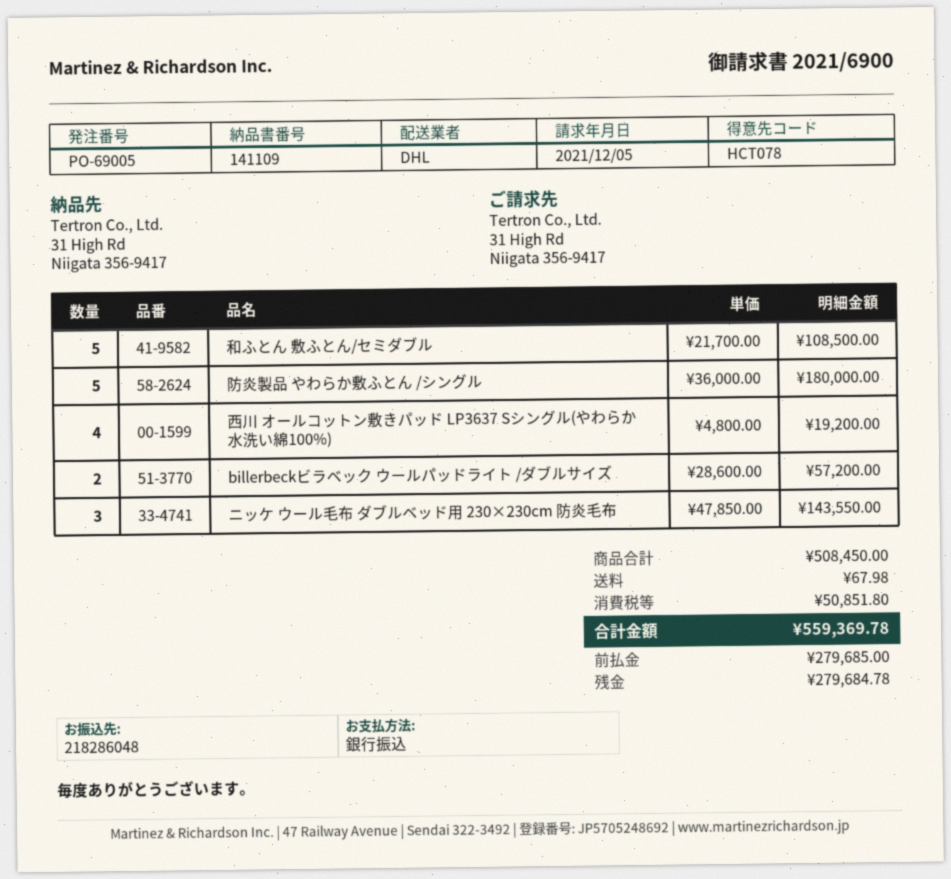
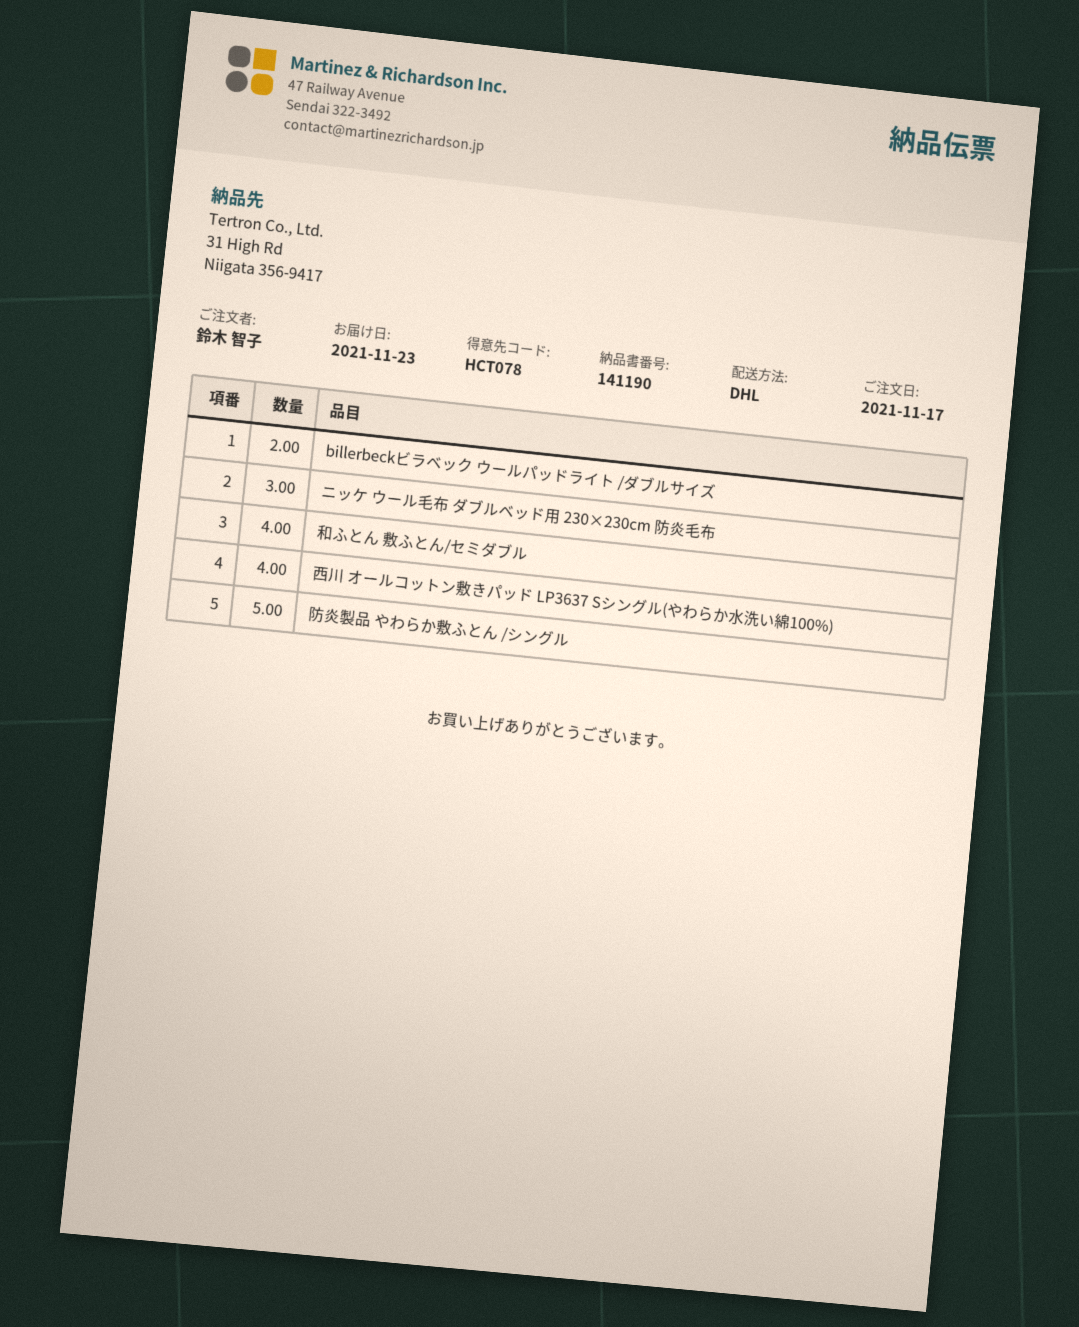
delivery note number: 141109 -> 141190
和ふとん 敷ふとん/セミダブル: 5 -> 4

